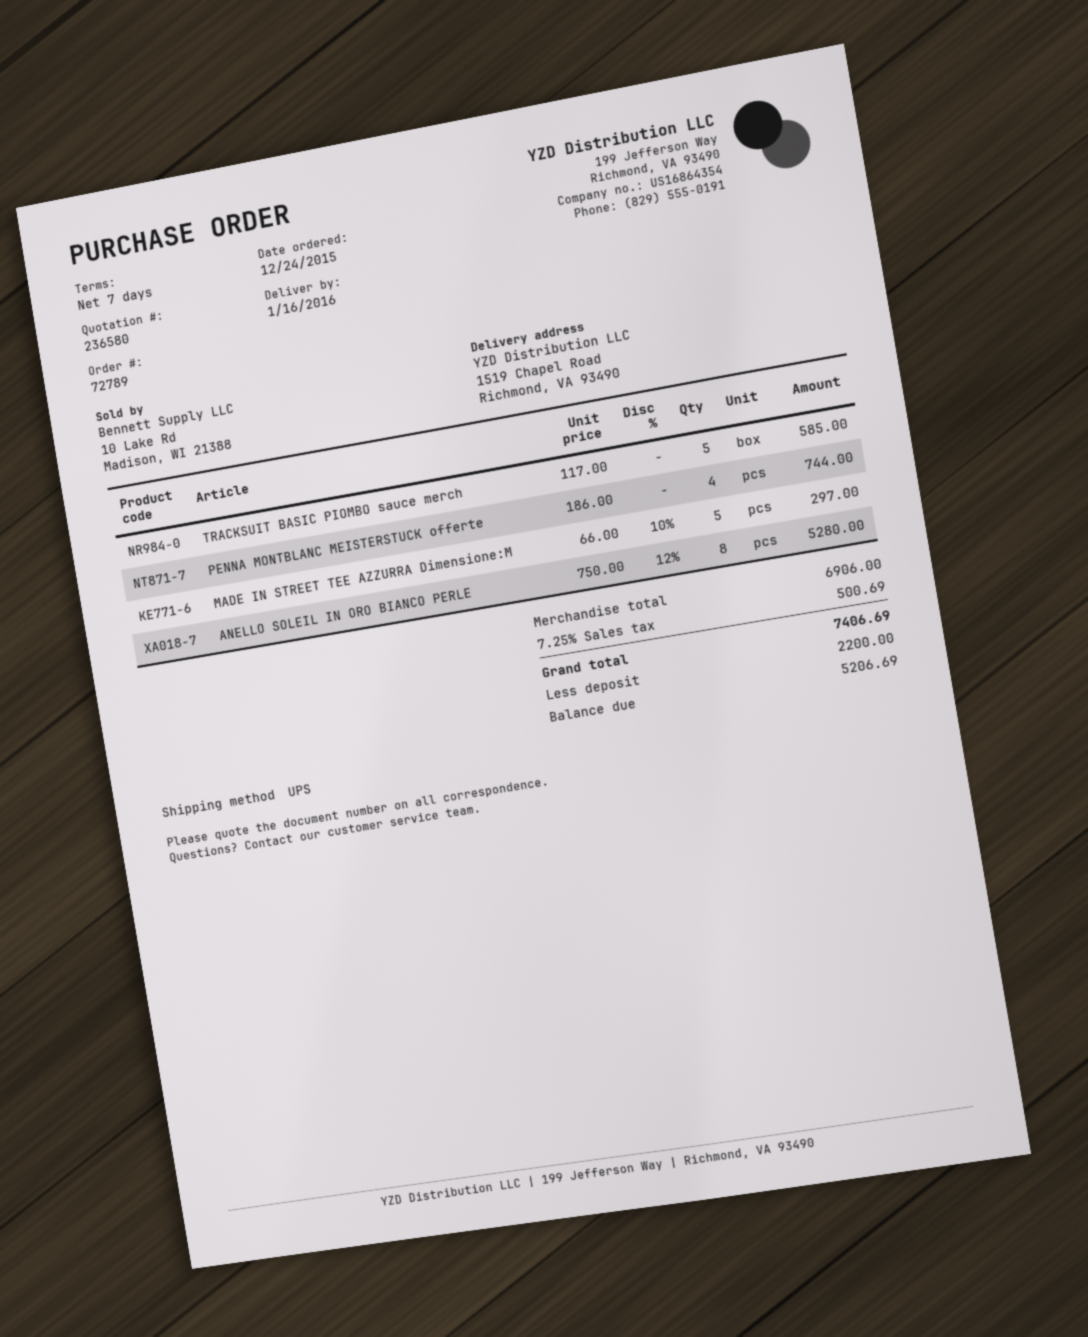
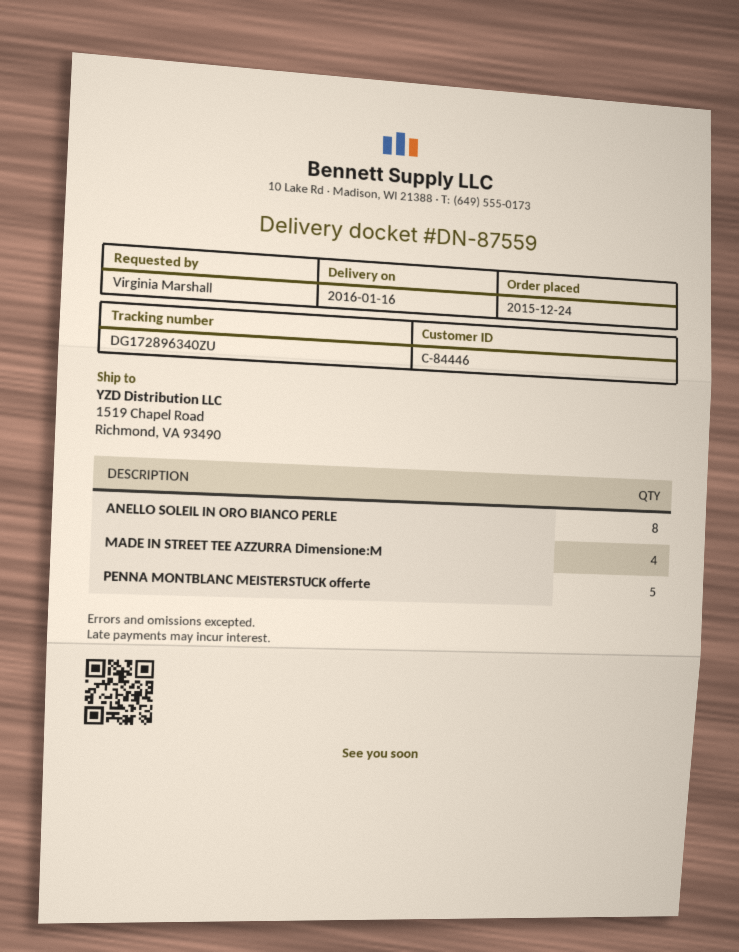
TRACKSUIT BASIC PIOMBO sauce merch: 5 -> none
PENNA MONTBLANC MEISTERSTUCK offerte: 4 -> 5
MADE IN STREET TEE AZZURRA Dimensione:M: 5 -> 4

